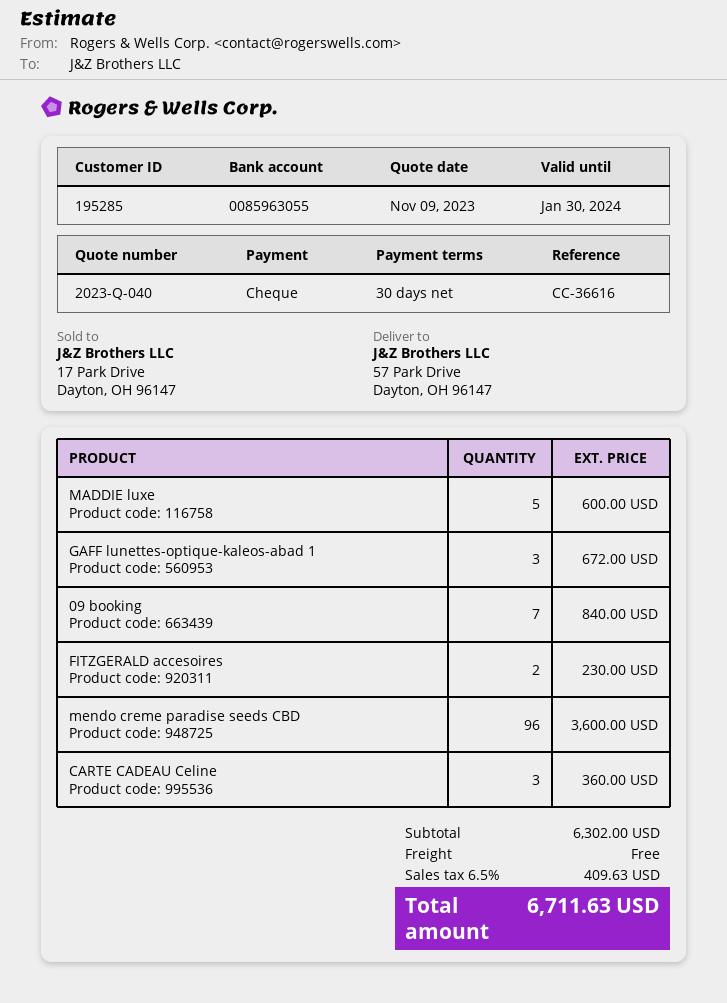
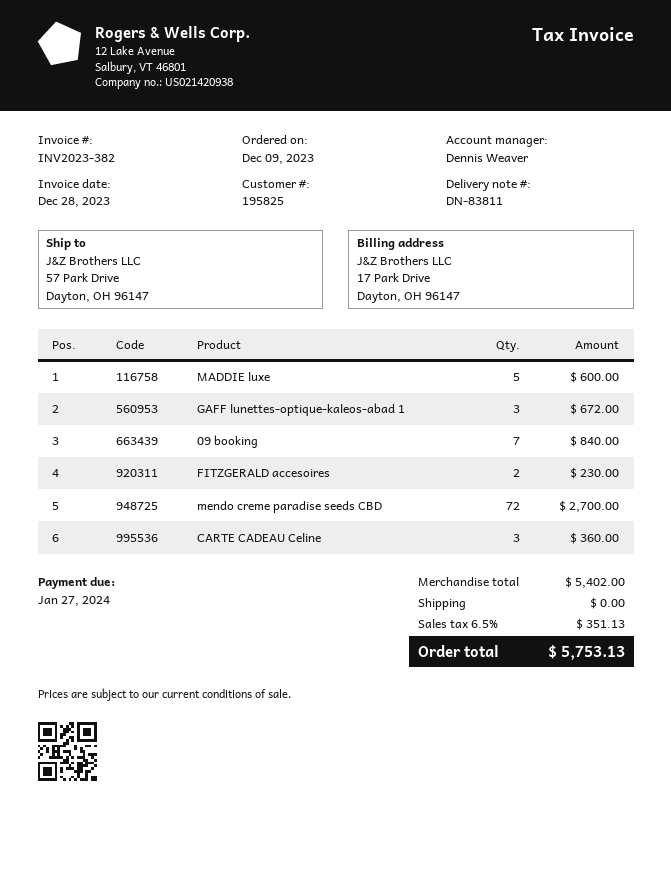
customer number: 195285 -> 195825
mendo creme paradise seeds CBD: 96 for 3600.00 -> 72 for 2700.00
subtotal: 6302.00 -> 5402.00
tax: 6.5% = 409.63 -> 6.5% = 351.13
total: 6711.63 -> 5753.13

